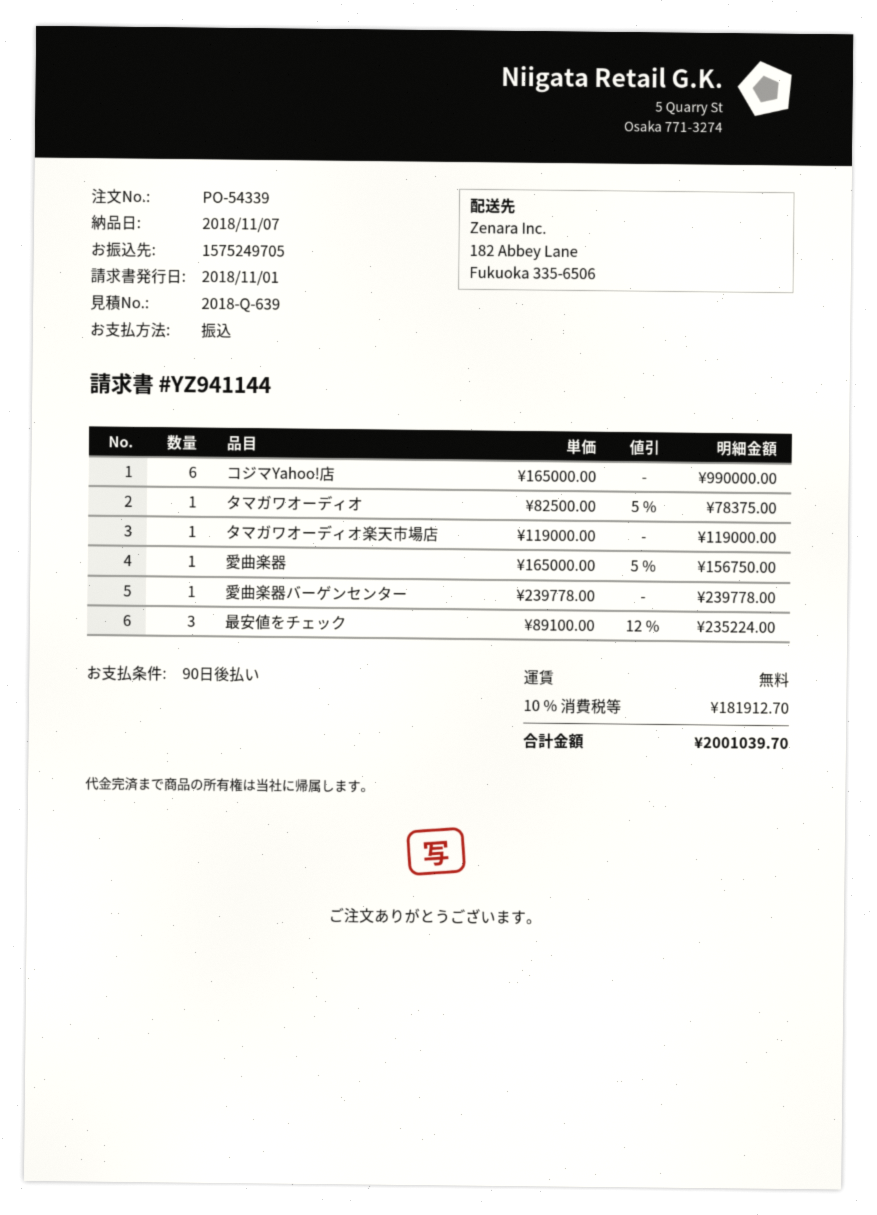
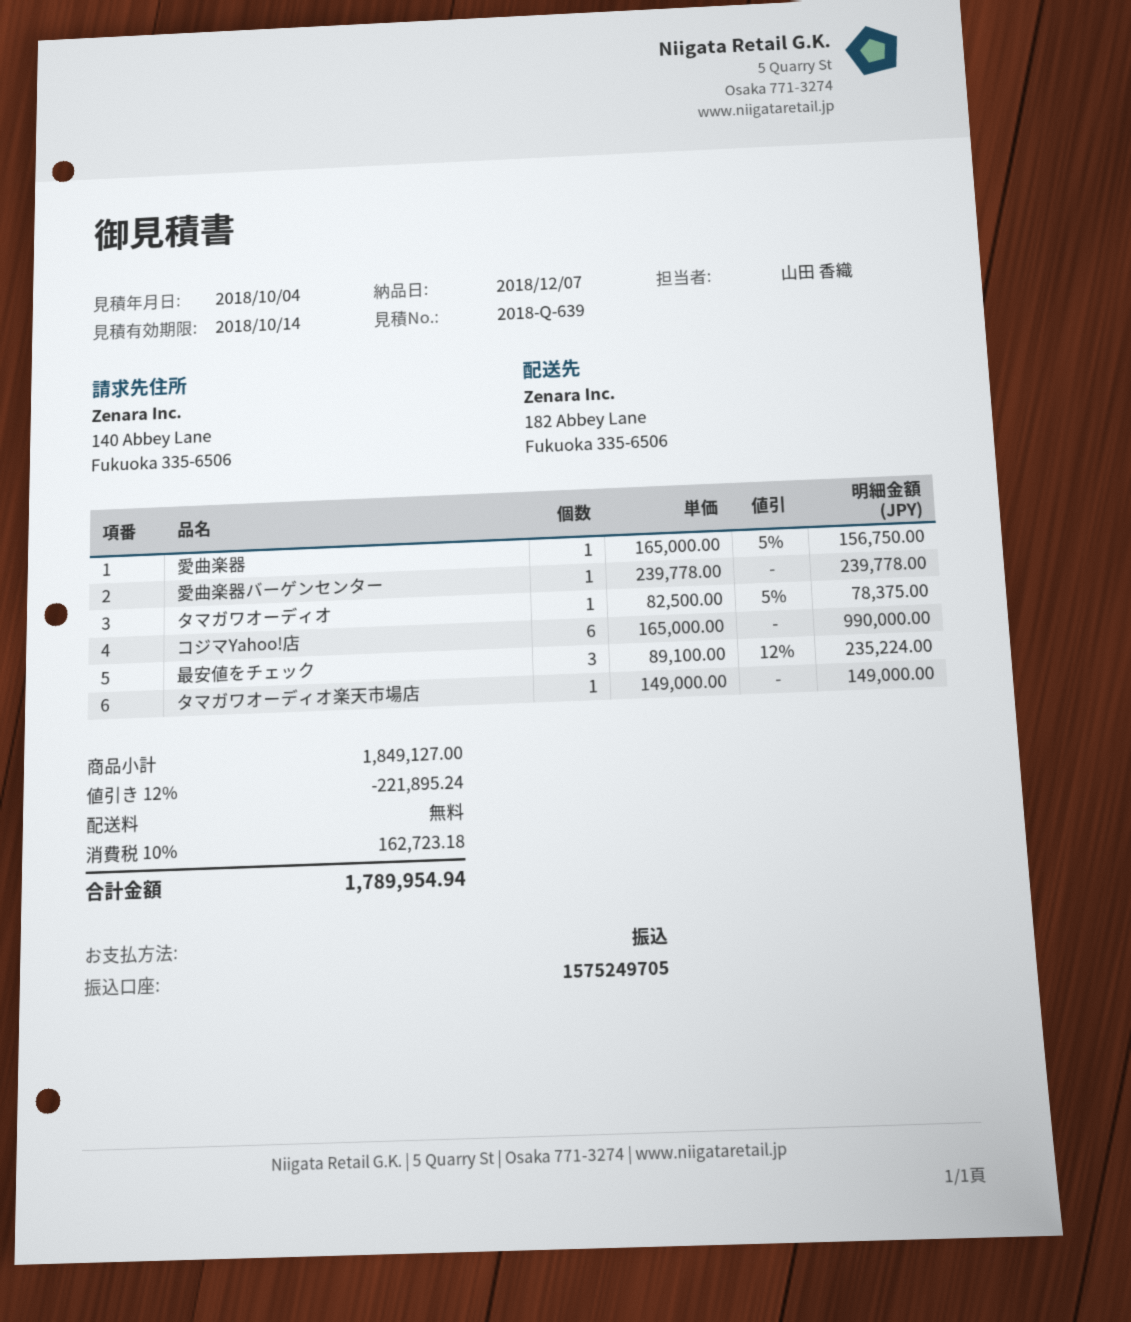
delivery date: 2018-11-07 -> 2018-12-07
タマガワオーディオ楽天市場店: 1 x 119000.00 = 119000.00 -> 1 x 149000.00 = 149000.00
discount: none -> 12% = 221895.24
tax: 10% = 181912.70 -> 10% = 162723.18
total: 2001039.70 -> 1789954.94

